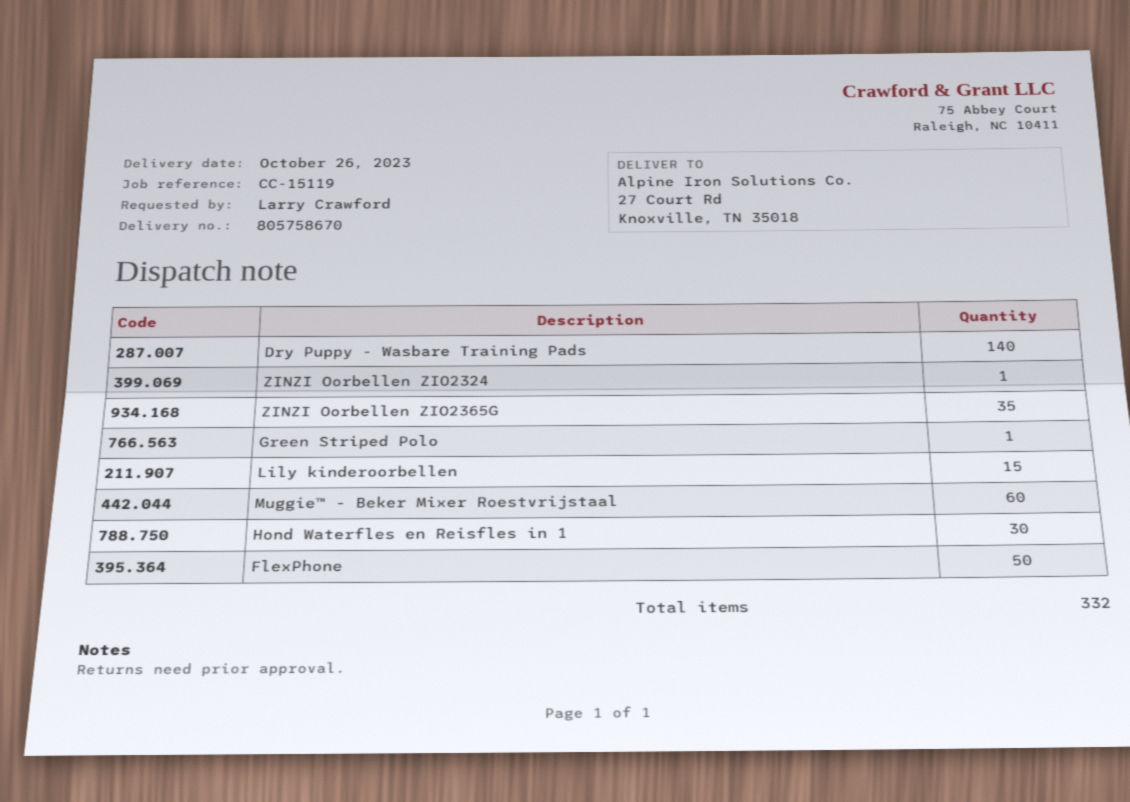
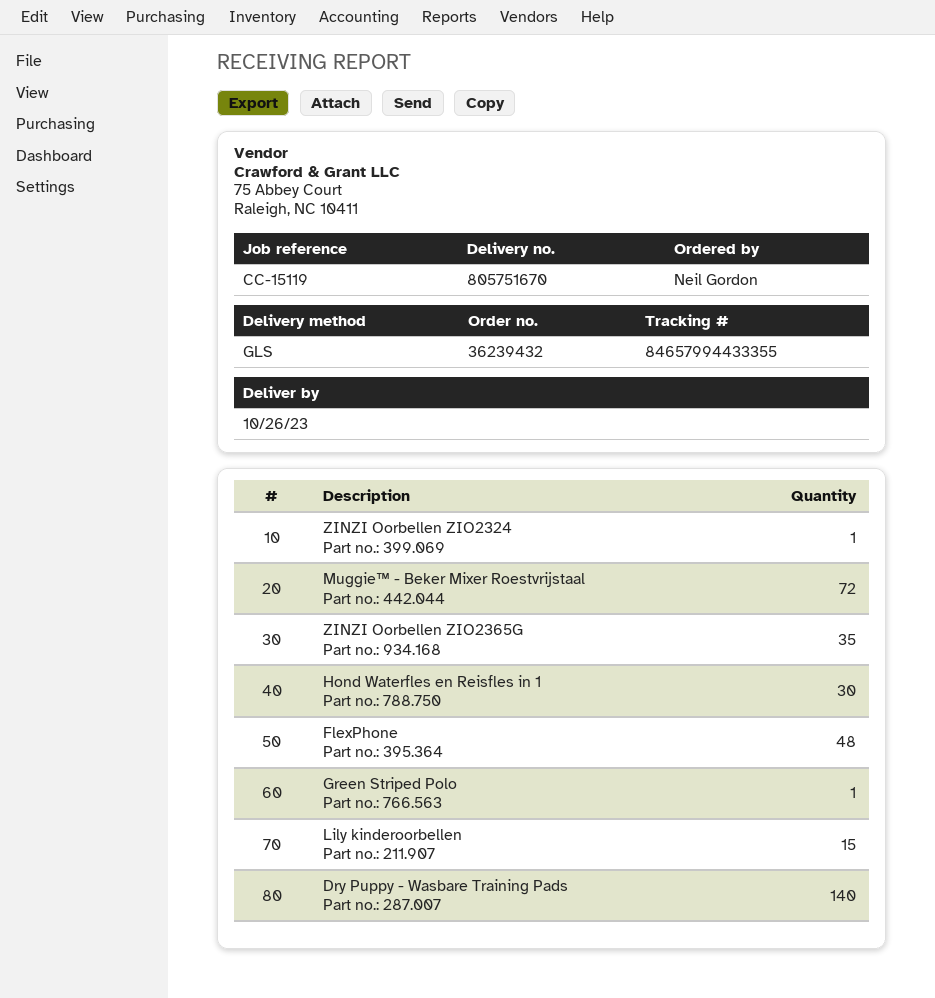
delivery note number: 805758670 -> 805751670
ordered by: Larry Crawford -> Neil Gordon
Muggie™ - Beker Mixer Roestvrijstaal: 60 -> 72
FlexPhone: 50 -> 48

